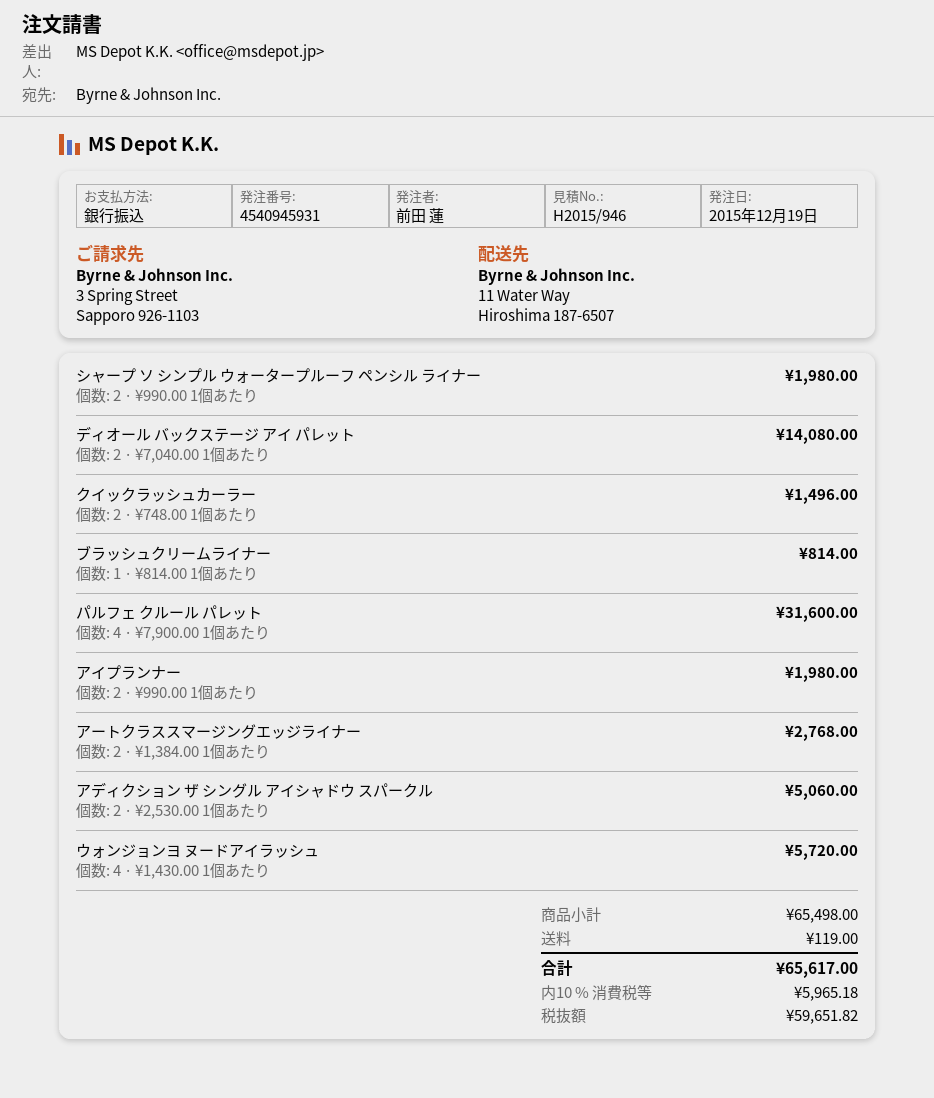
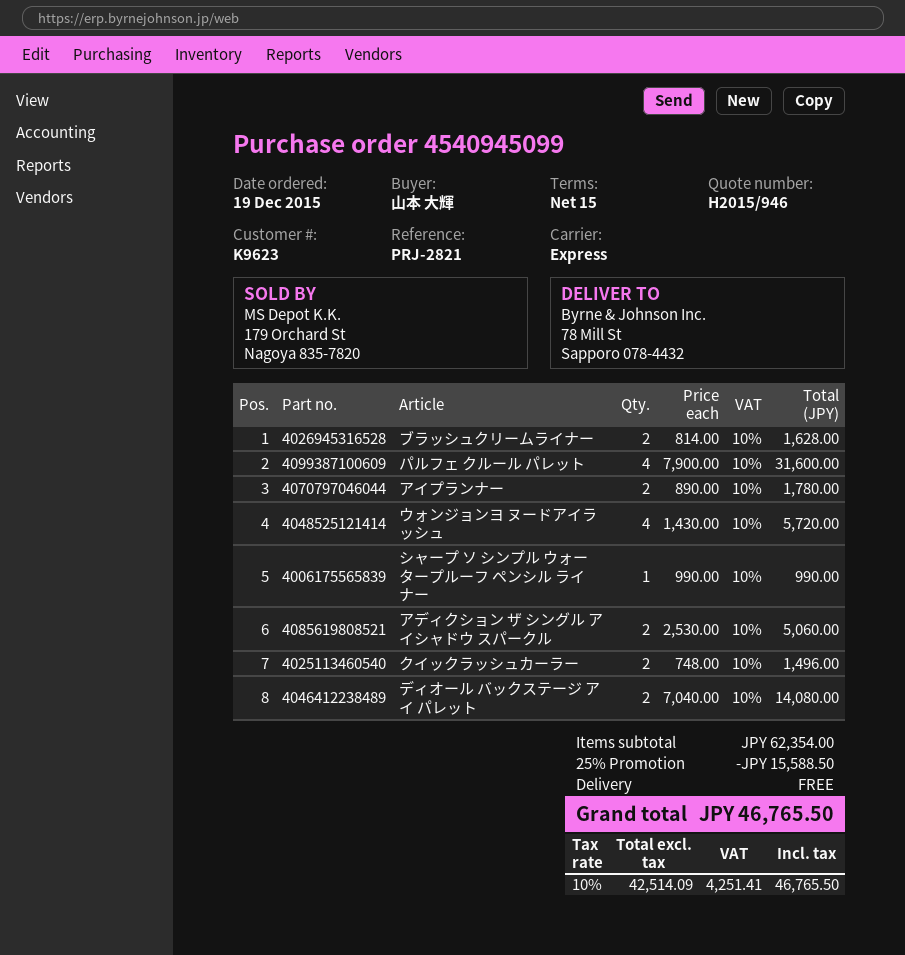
order number: 4540945931 -> 4540945099
ordered by: 前田 蓮 -> 山本 大輝
ship to: 11 Water Way, Hiroshima 187-6507 -> 78 Mill St, Sapporo 078-4432
シャープ ソ シンプル ウォータープルーフ ペンシル ライナー: 2 x 990.00 = 1980.00 -> 1 x 990.00 = 990.00
ブラッシュクリームライナー: 1 x 814.00 = 814.00 -> 2 x 814.00 = 1628.00
アイプランナー: 2 x 990.00 = 1980.00 -> 2 x 890.00 = 1780.00
アートクラススマージングエッジライナー: 2 x 1384.00 = 2768.00 -> none
subtotal: 65498.00 -> 62354.00
discount: none -> 25% = 15588.50
shipping: 119.00 -> 0.00
net: 59651.82 -> 42514.09
tax: 10% = 5965.18 -> 10% = 4251.41
total: 65617.00 -> 46765.50

